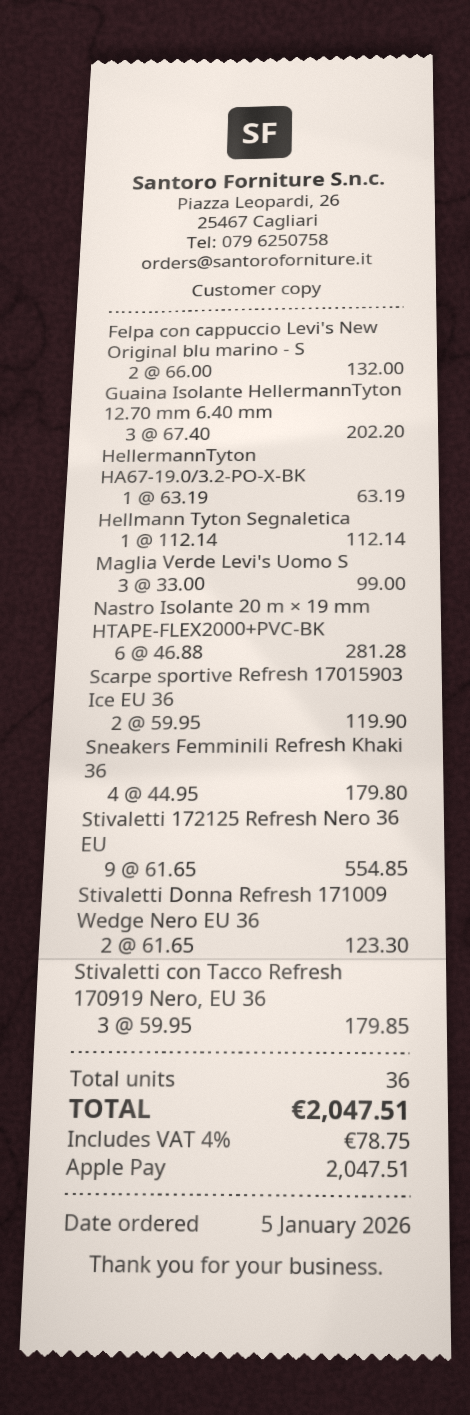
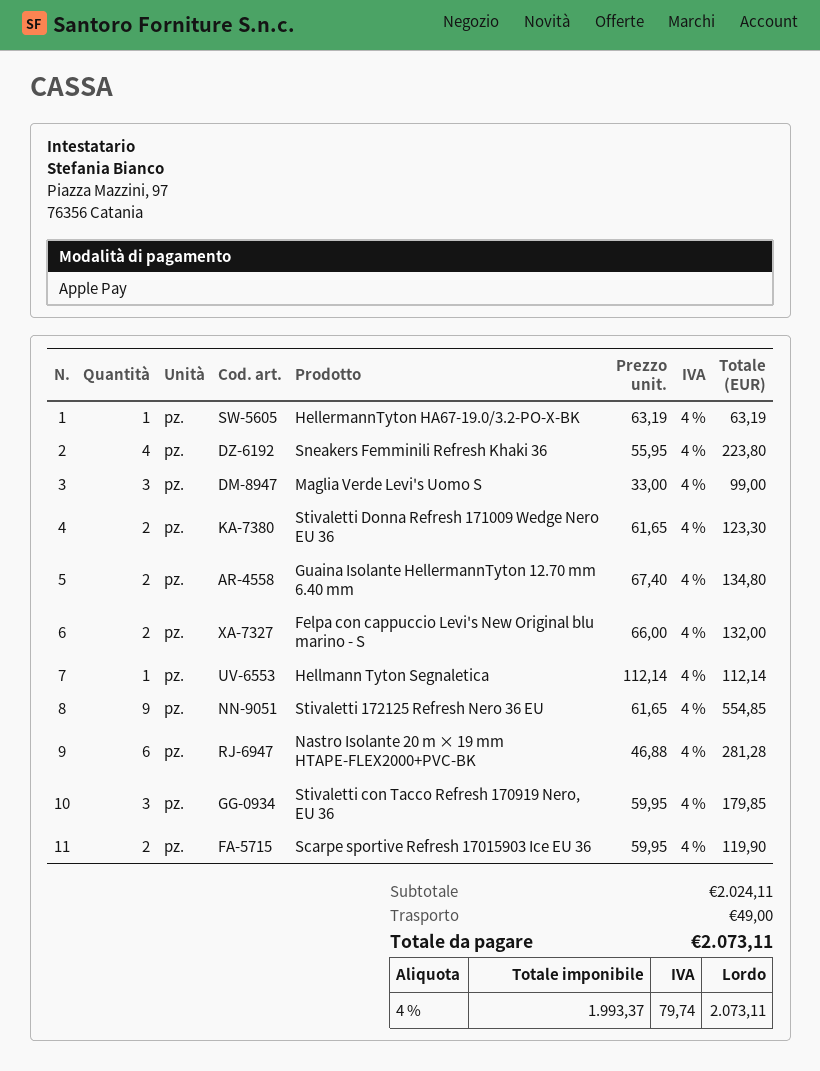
Guaina Isolante HellermannTyton 12.70 mm 6.40 mm: 3 x 67.40 = 202.20 -> 2 x 67.40 = 134.80
Sneakers Femminili Refresh Khaki 36: 4 x 44.95 = 179.80 -> 4 x 55.95 = 223.80
shipping: none -> 49.00
tax: 4% = 78.75 -> 4% = 79.74
total: 2047.51 -> 2073.11

